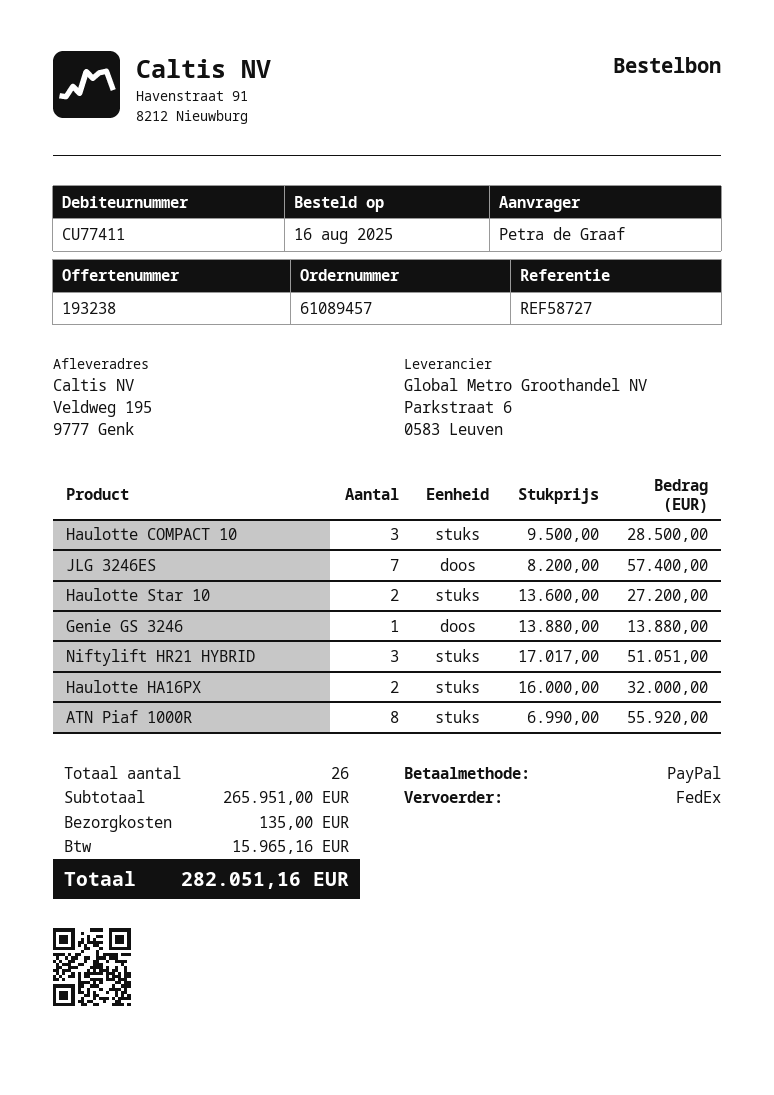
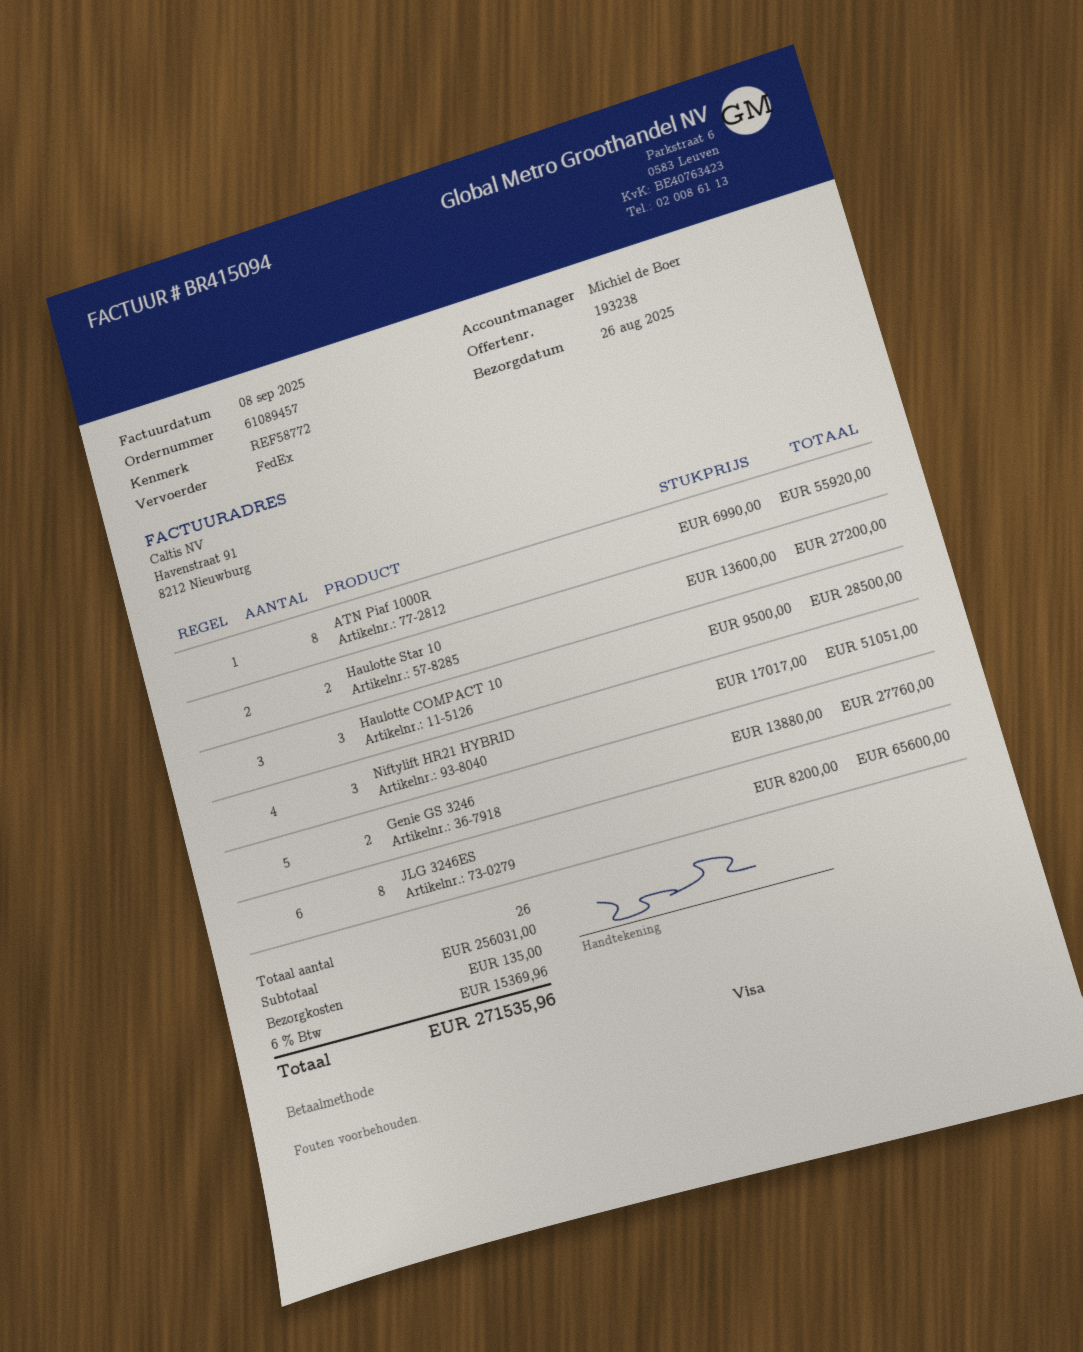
reference: REF58727 -> REF58772
payment method: PayPal -> Visa
JLG 3246ES: 7 x 8200.00 = 57400.00 -> 8 x 8200.00 = 65600.00
Genie GS 3246: 1 x 13880.00 = 13880.00 -> 2 x 13880.00 = 27760.00
Haulotte HA16PX: 2 x 16000.00 = 32000.00 -> none
subtotal: 265951.00 -> 256031.00
tax: 15965.16 -> 15369.96
total: 282051.16 -> 271535.96

